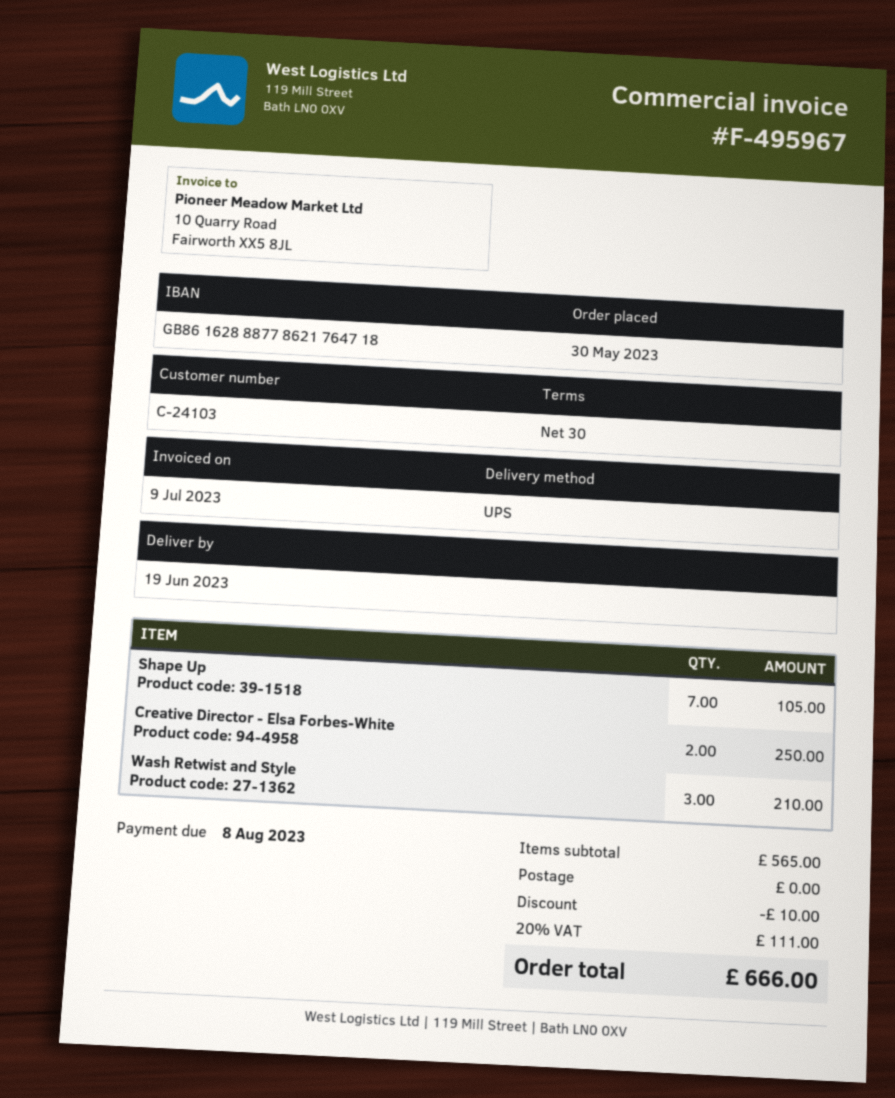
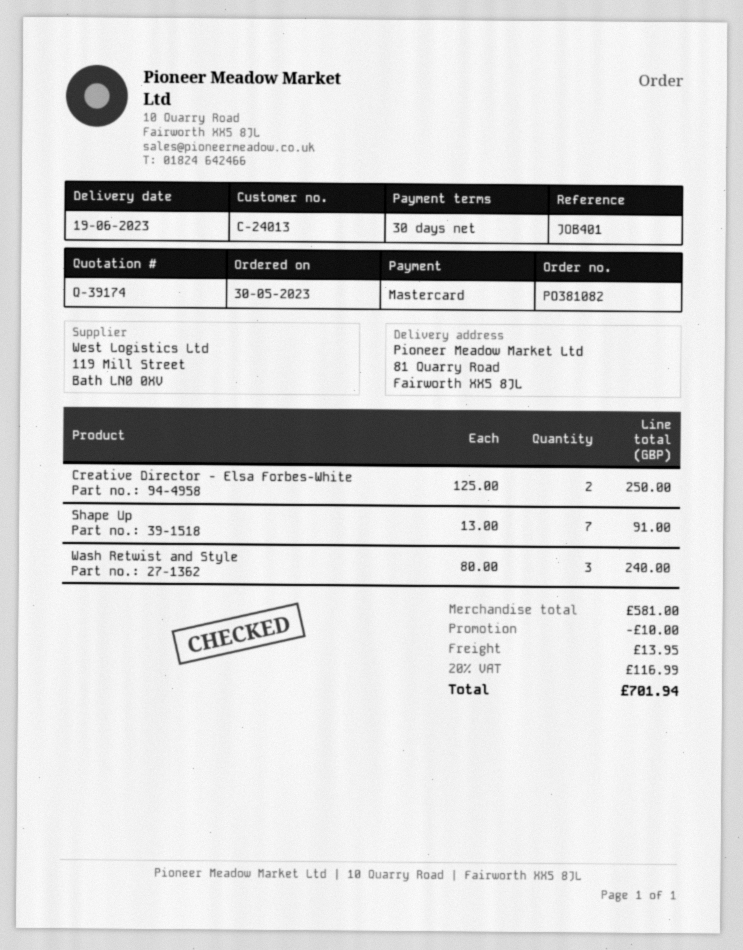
customer number: C-24103 -> C-24013
Shape Up: 7 for 105.00 -> 7 for 91.00
Wash Retwist and Style: 3 for 210.00 -> 3 for 240.00
subtotal: 565.00 -> 581.00
shipping: 0.00 -> 13.95
tax: 20% = 111.00 -> 20% = 116.99
total: 666.00 -> 701.94

